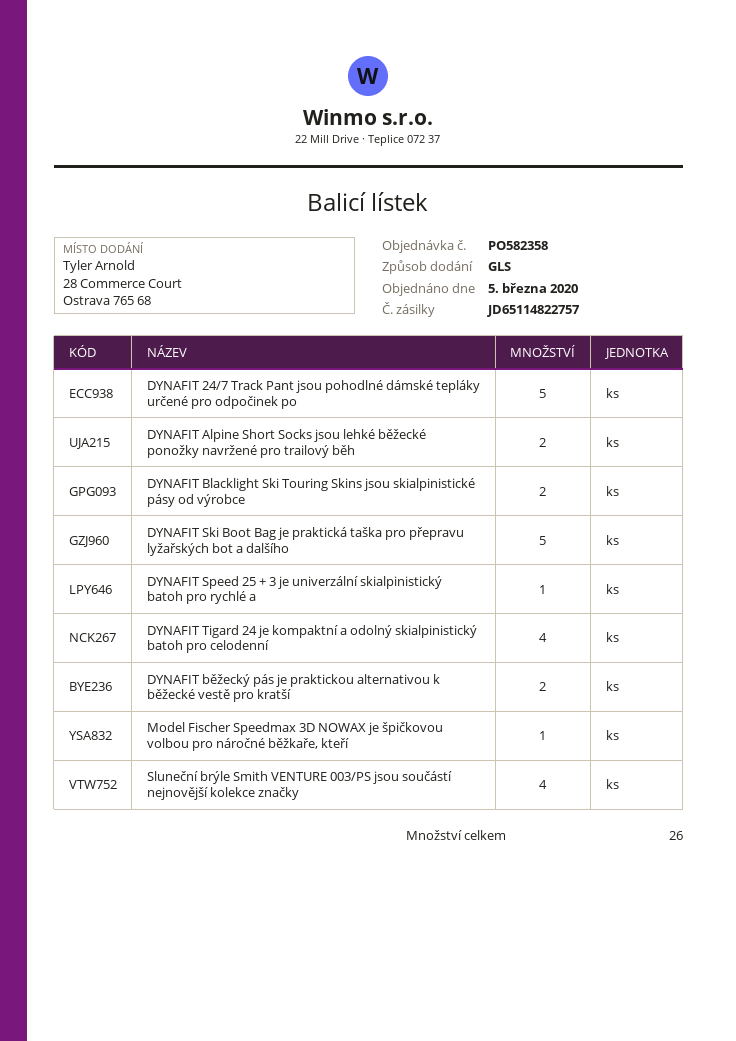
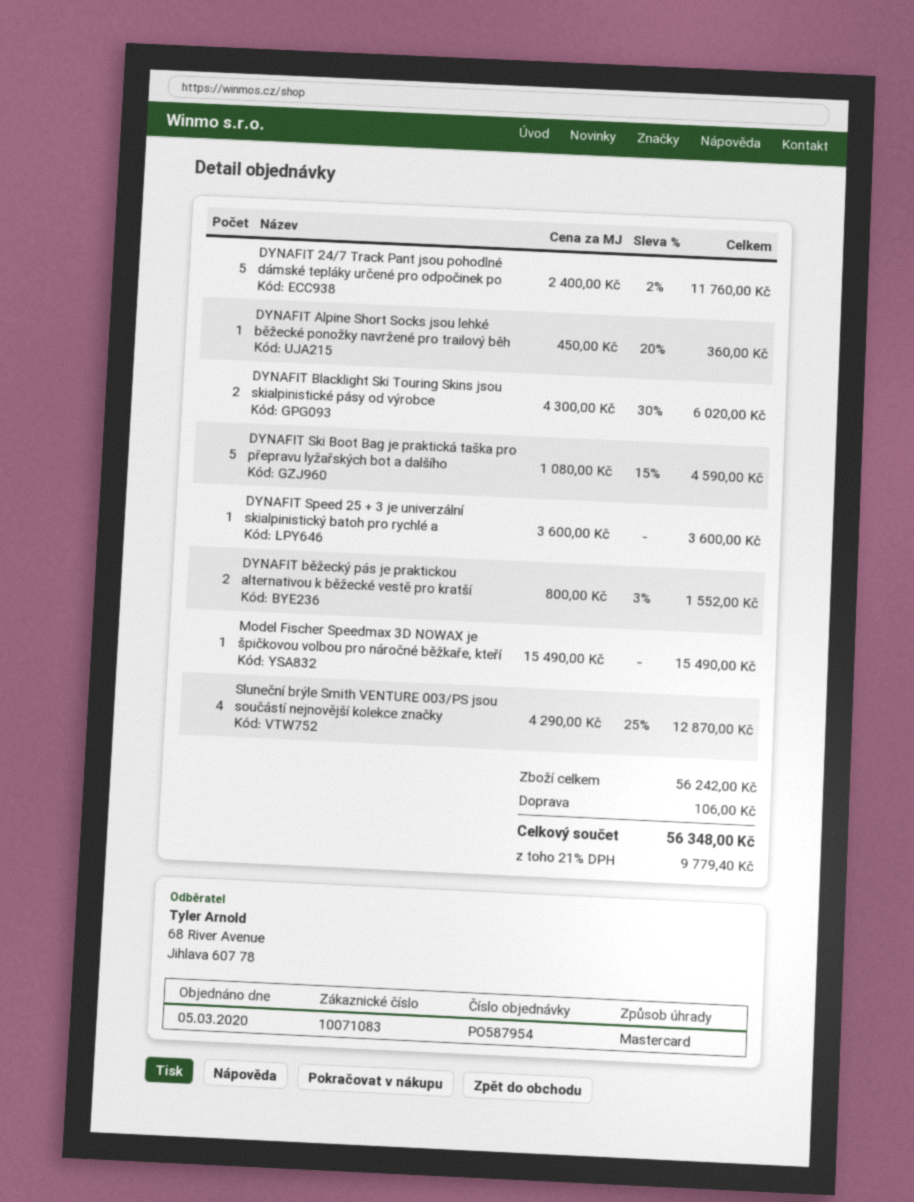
order number: PO582358 -> PO587954
DYNAFIT Alpine Short Socks jsou lehké běžecké ponožky navržené pro trailový běh: 2 -> 1
DYNAFIT Tigard 24 je kompaktní a odolný skialpinistický batoh pro celodenní: 4 -> none

